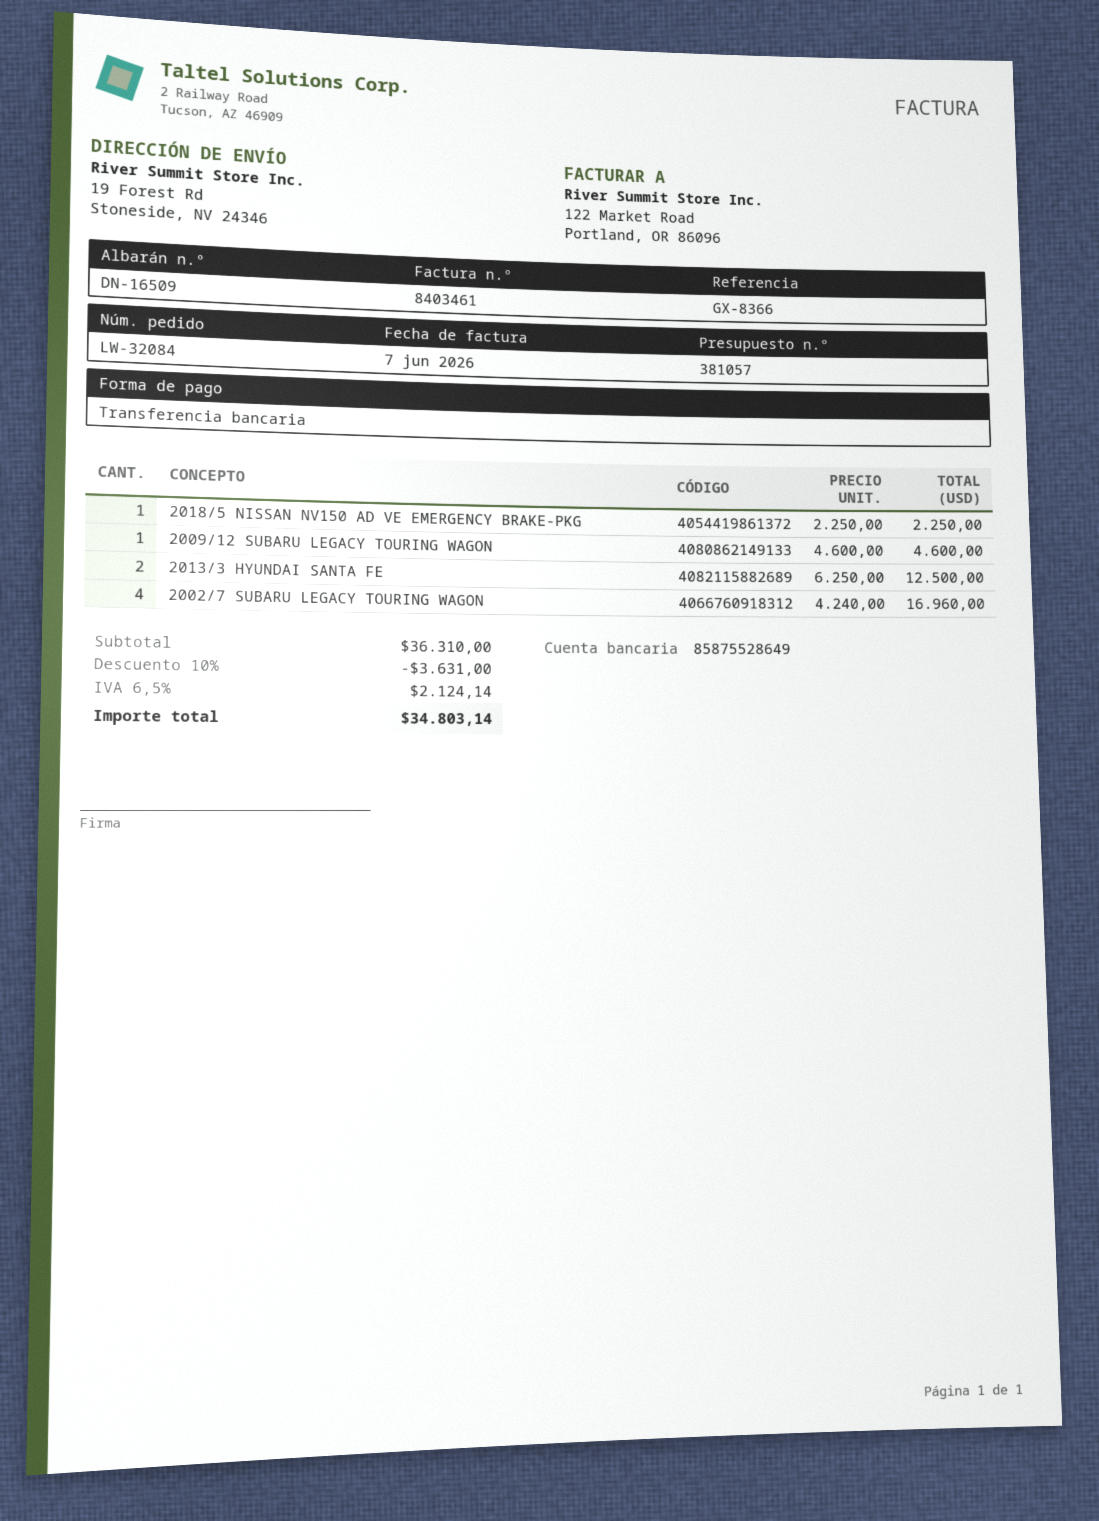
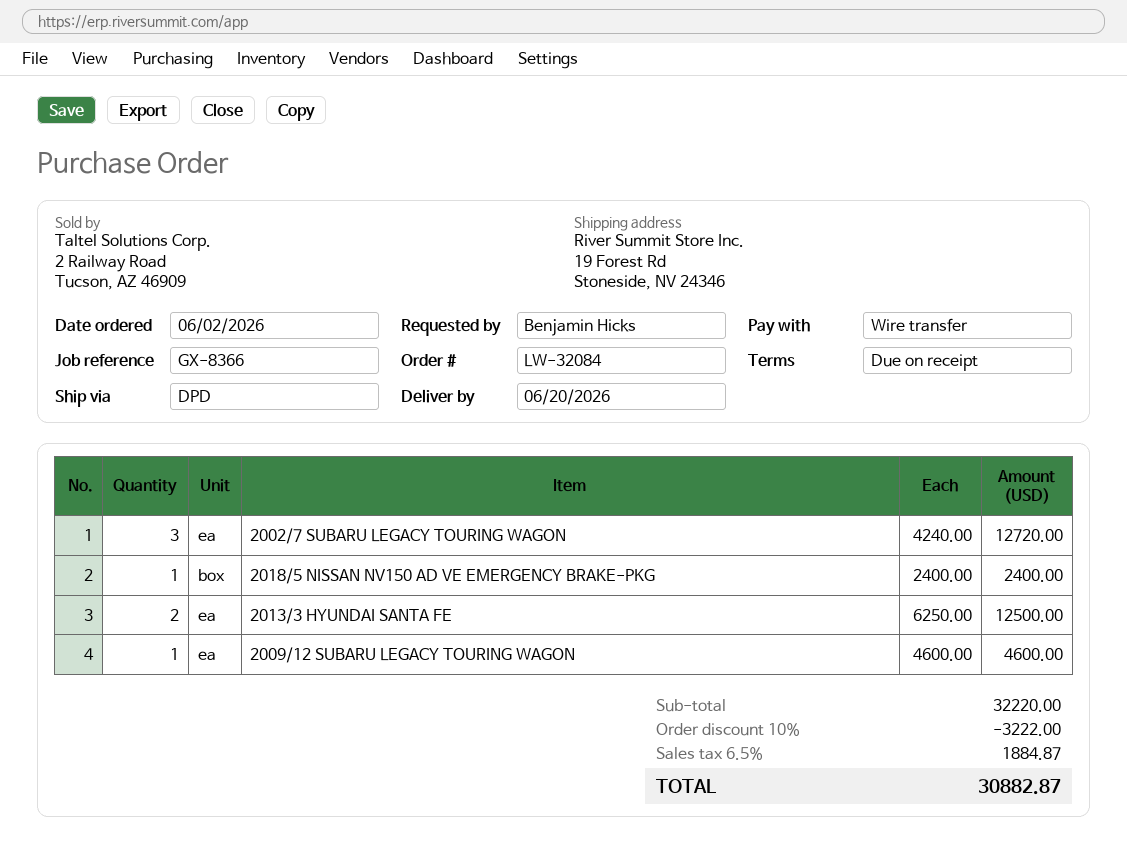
2018/5 NISSAN NV150 AD VE EMERGENCY BRAKE-PKG: 1 x 2250.00 = 2250.00 -> 1 x 2400.00 = 2400.00
2002/7 SUBARU LEGACY TOURING WAGON: 4 x 4240.00 = 16960.00 -> 3 x 4240.00 = 12720.00
subtotal: 36310.00 -> 32220.00
discount: 10% = 3631.00 -> 10% = 3222.00
tax: 6.5% = 2124.14 -> 6.5% = 1884.87
total: 34803.14 -> 30882.87

